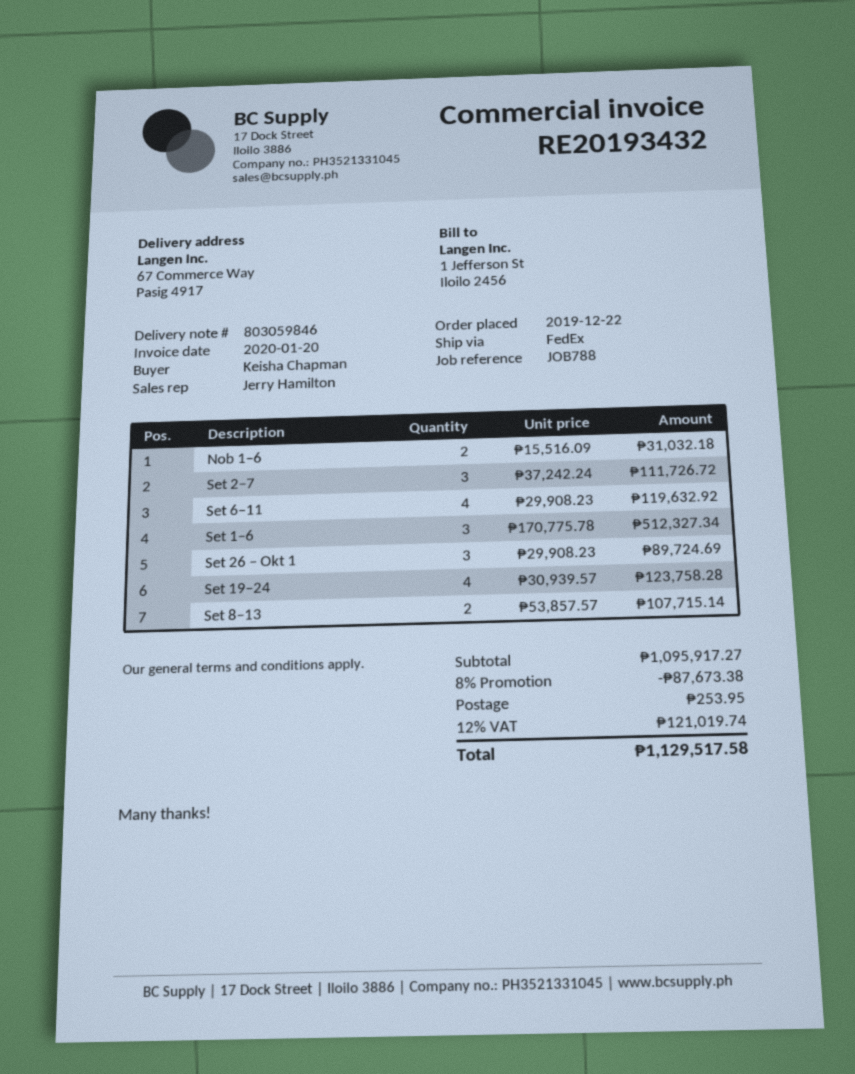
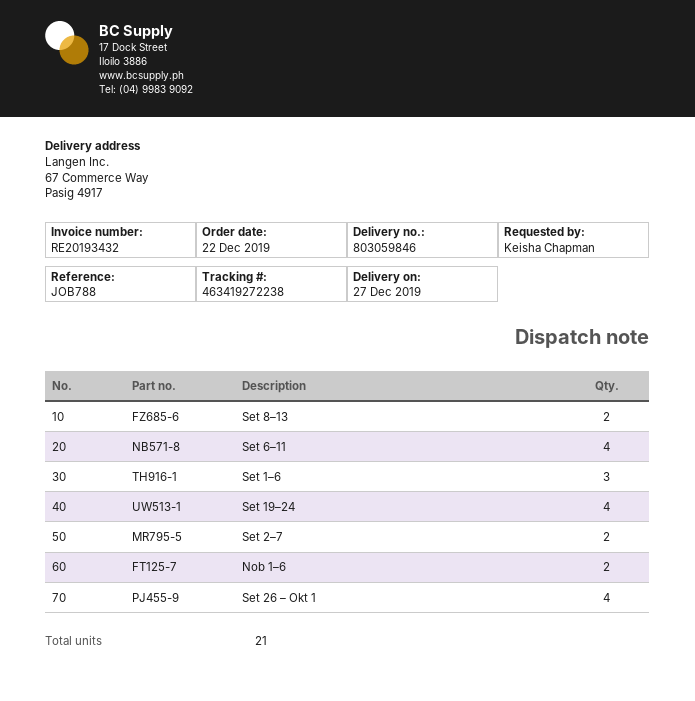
Set 2–7: 3 -> 2
Set 26 – Okt 1: 3 -> 4

